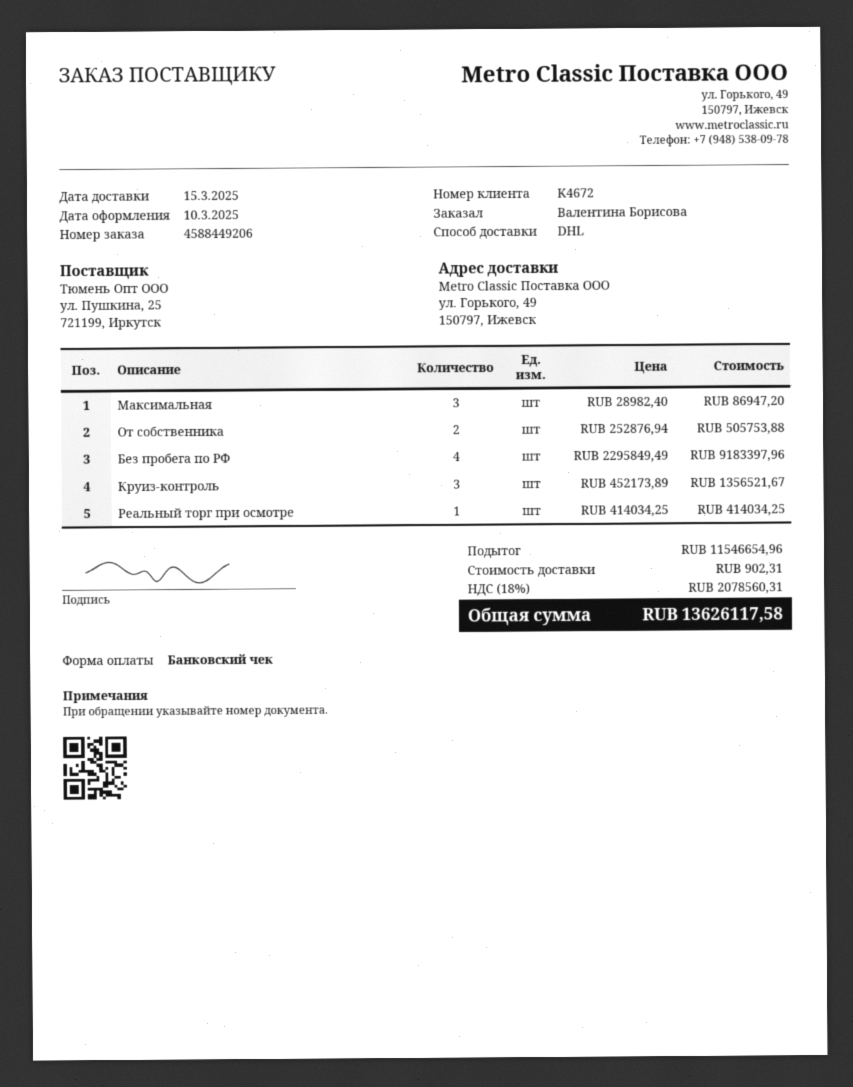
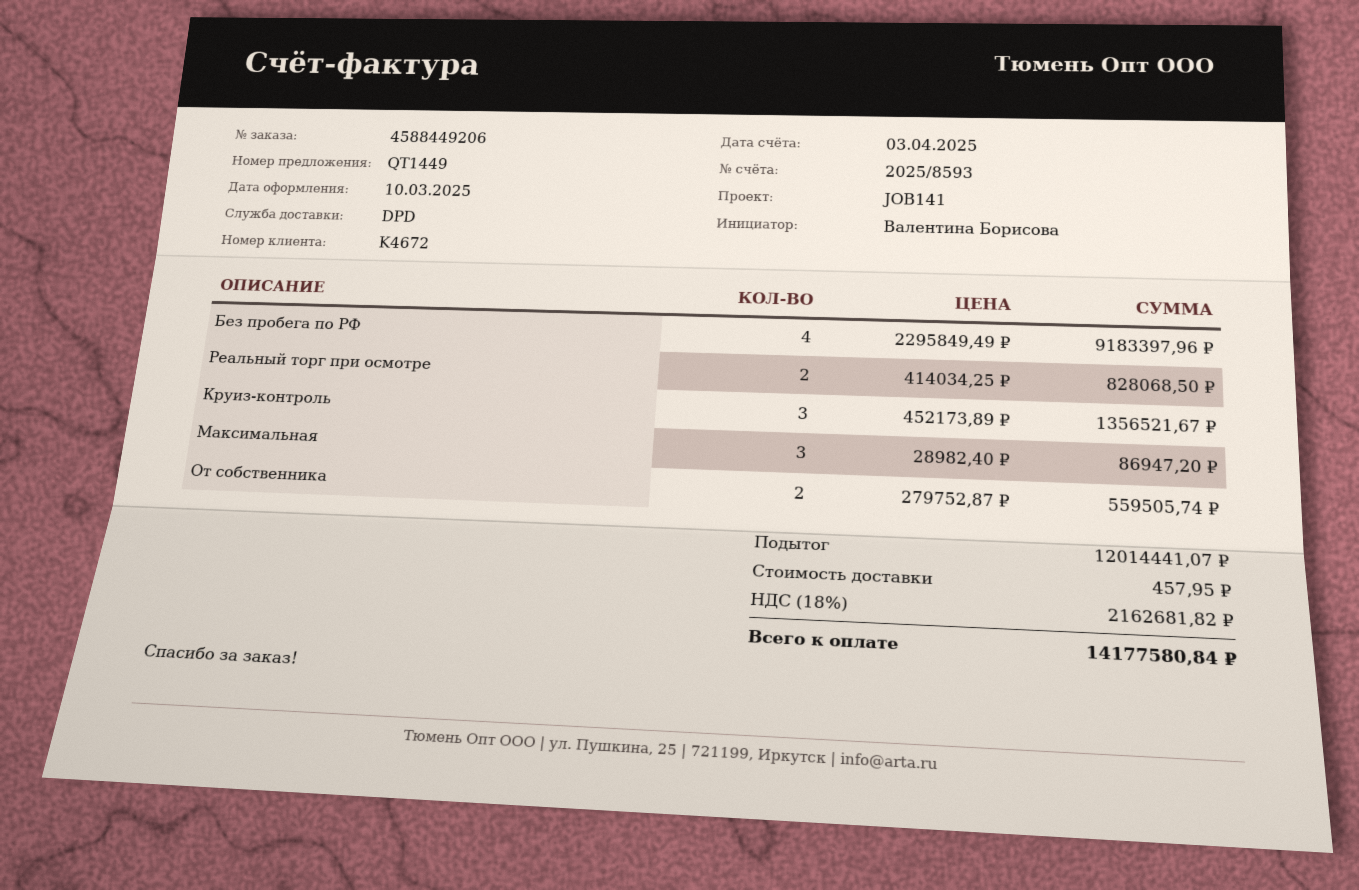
shipping method: DHL -> DPD
От собственника: 2 x 252876.94 = 505753.88 -> 2 x 279752.87 = 559505.74
Реальный торг при осмотре: 1 x 414034.25 = 414034.25 -> 2 x 414034.25 = 828068.50
subtotal: 11546654.96 -> 12014441.07
shipping: 902.31 -> 457.95
tax: 18% = 2078560.31 -> 18% = 2162681.82
total: 13626117.58 -> 14177580.84

